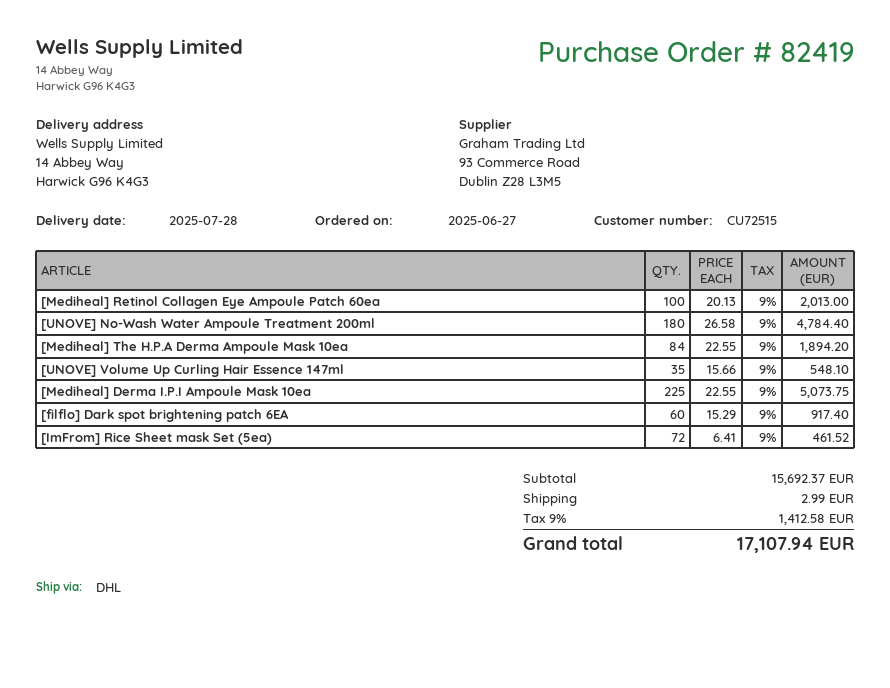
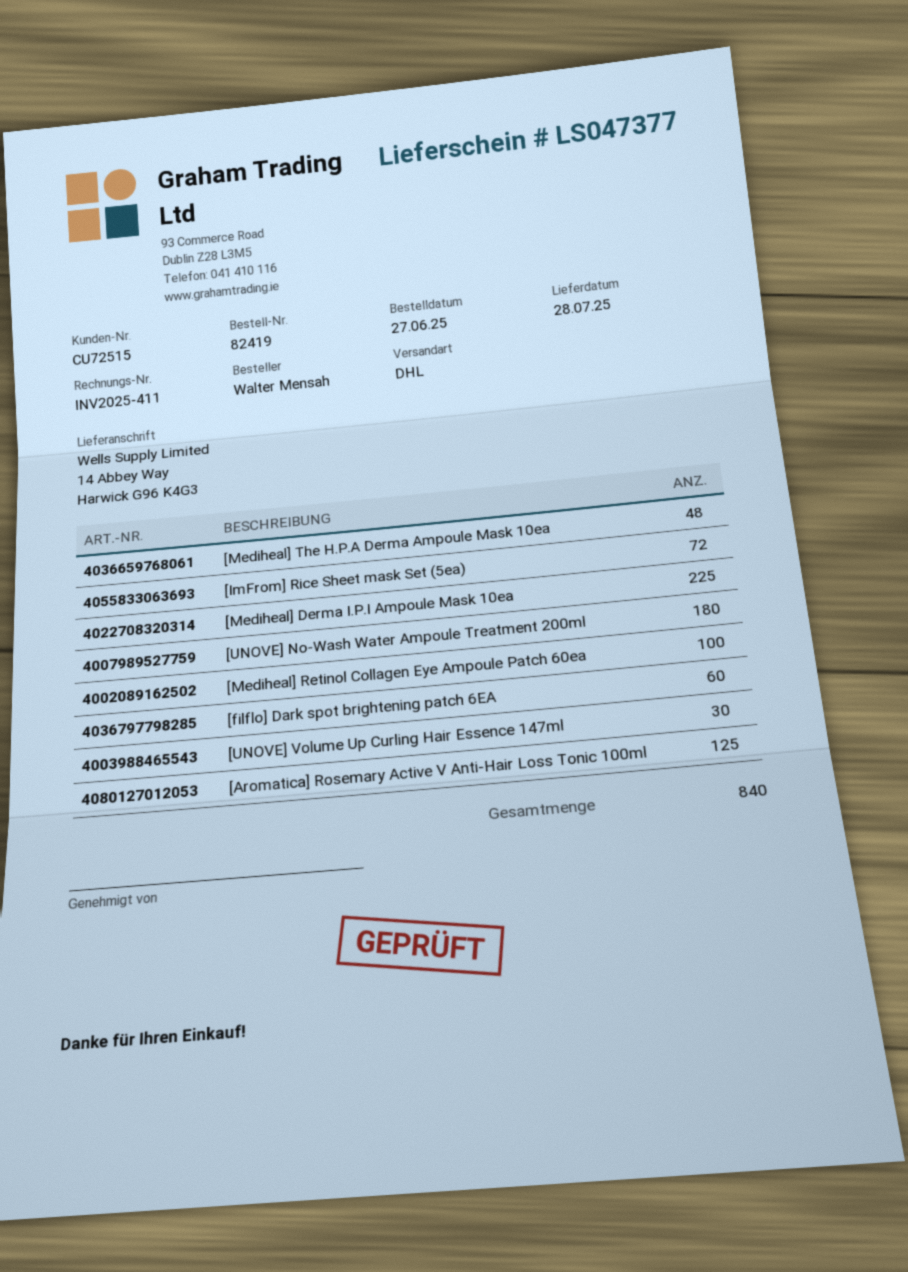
[Mediheal] The H.P.A Derma Ampoule Mask 10ea: 84 -> 48
[UNOVE] Volume Up Curling Hair Essence 147ml: 35 -> 30
[Aromatica] Rosemary Active V Anti-Hair Loss Tonic 100ml: none -> 125

